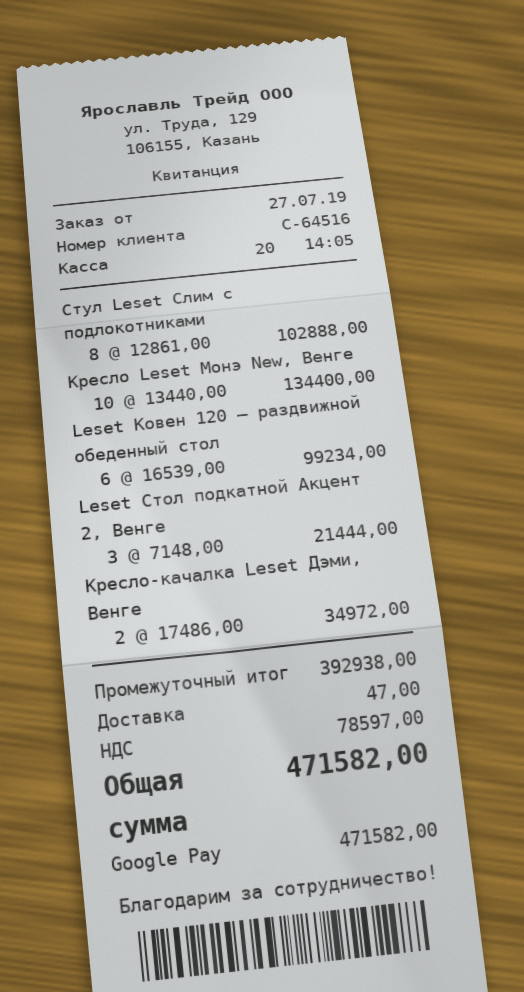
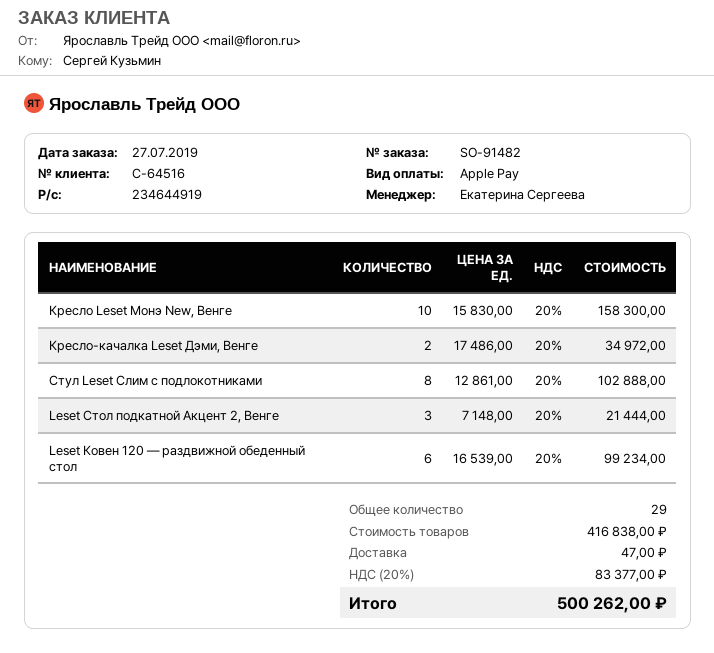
payment method: Google Pay -> Apple Pay
Кресло Leset Монэ New, Венге: 10 x 13440.00 = 134400.00 -> 10 x 15830.00 = 158300.00
subtotal: 392938.00 -> 416838.00
tax: 78597.00 -> 83377.00
total: 471582.00 -> 500262.00

